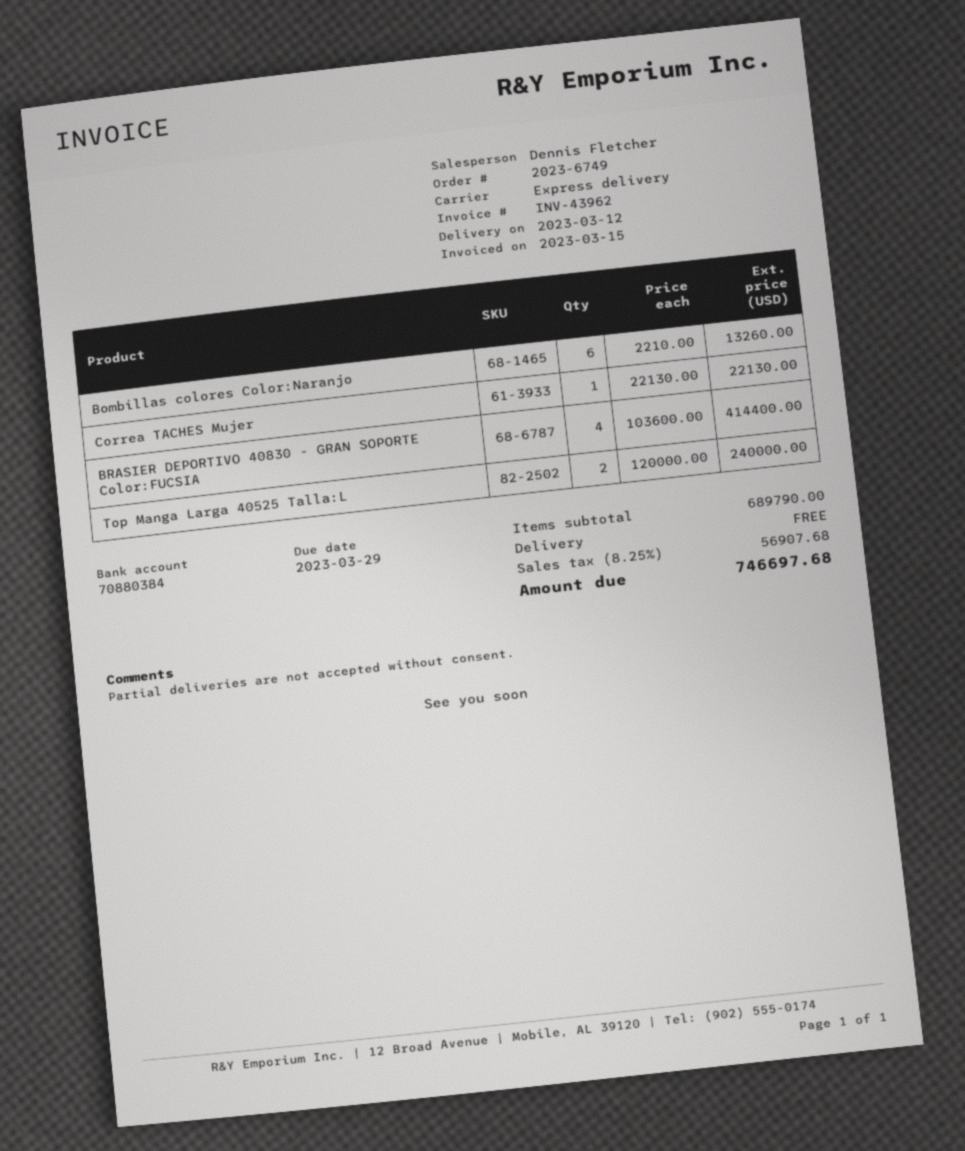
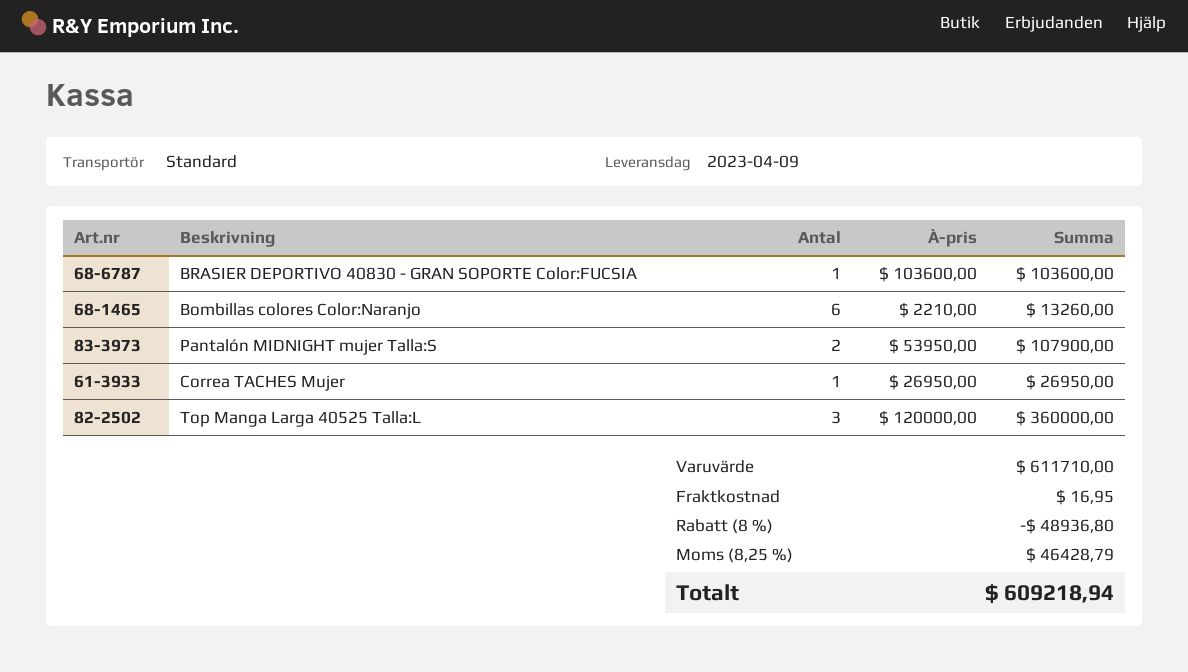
delivery date: 2023-03-12 -> 2023-04-09
shipping method: express -> standard
Correa TACHES Mujer: 1 x 22130.00 = 22130.00 -> 1 x 26950.00 = 26950.00
BRASIER DEPORTIVO 40830 - GRAN SOPORTE Color:FUCSIA: 4 x 103600.00 = 414400.00 -> 1 x 103600.00 = 103600.00
Top Manga Larga 40525 Talla:L: 2 x 120000.00 = 240000.00 -> 3 x 120000.00 = 360000.00
Pantalón MIDNIGHT mujer Talla:S: none -> 2 x 53950.00 = 107900.00
subtotal: 689790.00 -> 611710.00
discount: none -> 8% = 48936.80
shipping: 0.00 -> 16.95
tax: 8.25% = 56907.68 -> 8.25% = 46428.79
total: 746697.68 -> 609218.94

